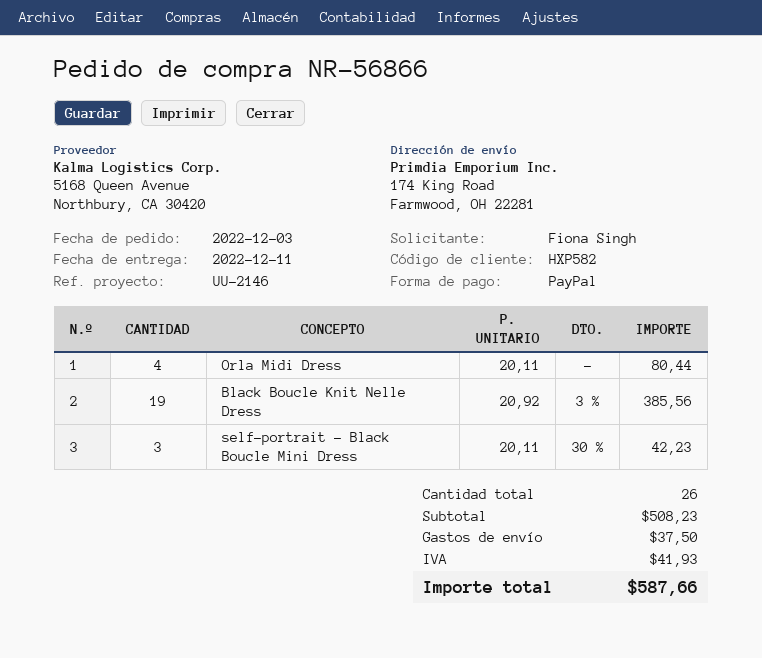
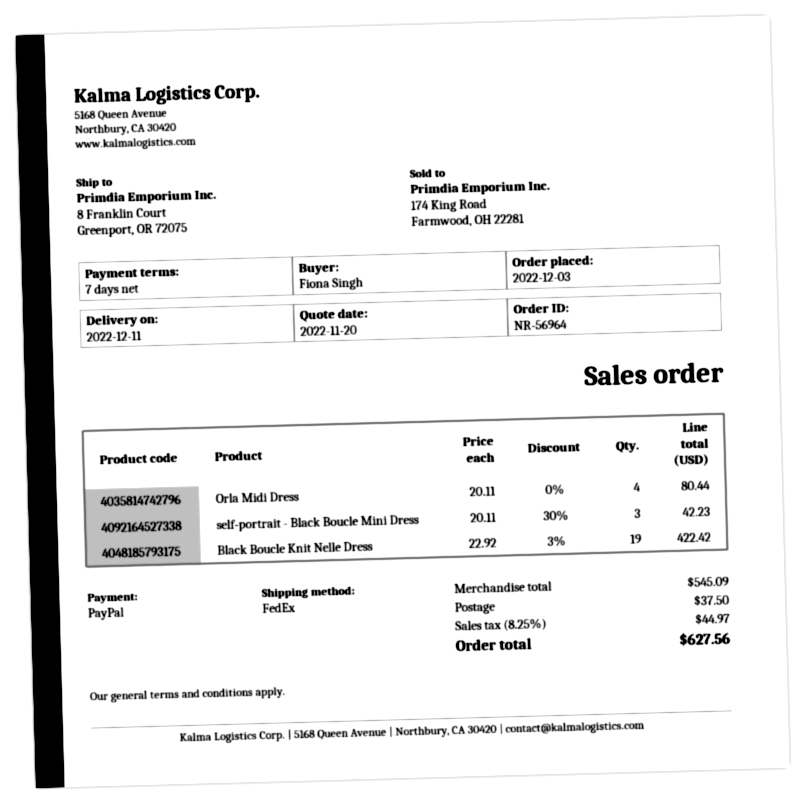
order number: NR-56866 -> NR-56964
ship to: 174 King Road, Farmwood, OH 22281 -> 8 Franklin Court, Greenport, OR 72075
Black Boucle Knit Nelle Dress: 19 x 20.92 - 3% = 385.56 -> 19 x 22.92 - 3% = 422.42
subtotal: 508.23 -> 545.09
tax: 41.93 -> 44.97
total: 587.66 -> 627.56

